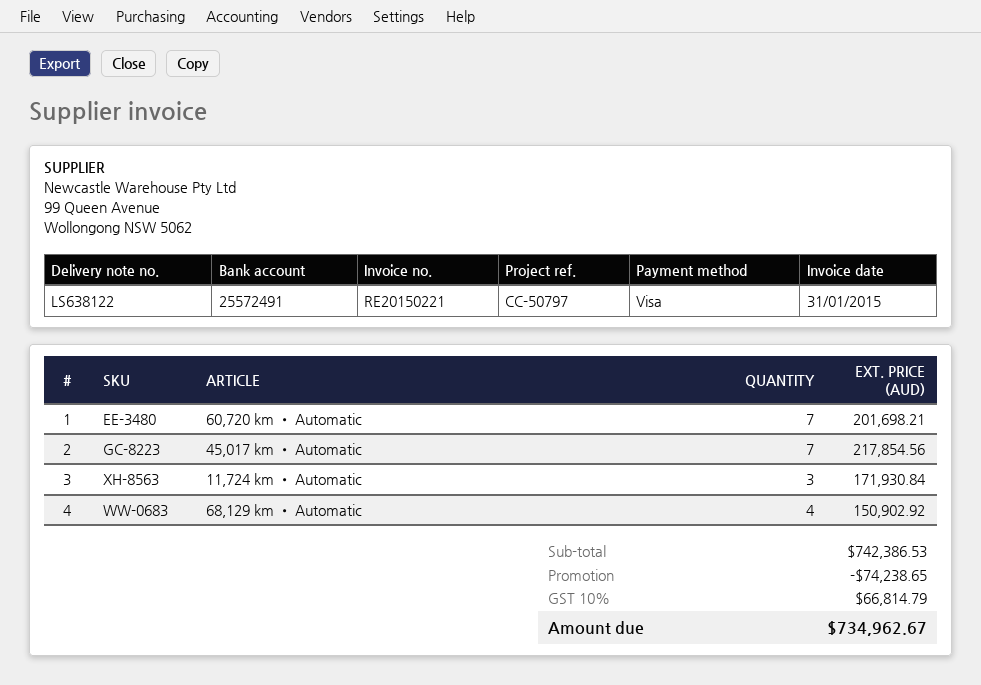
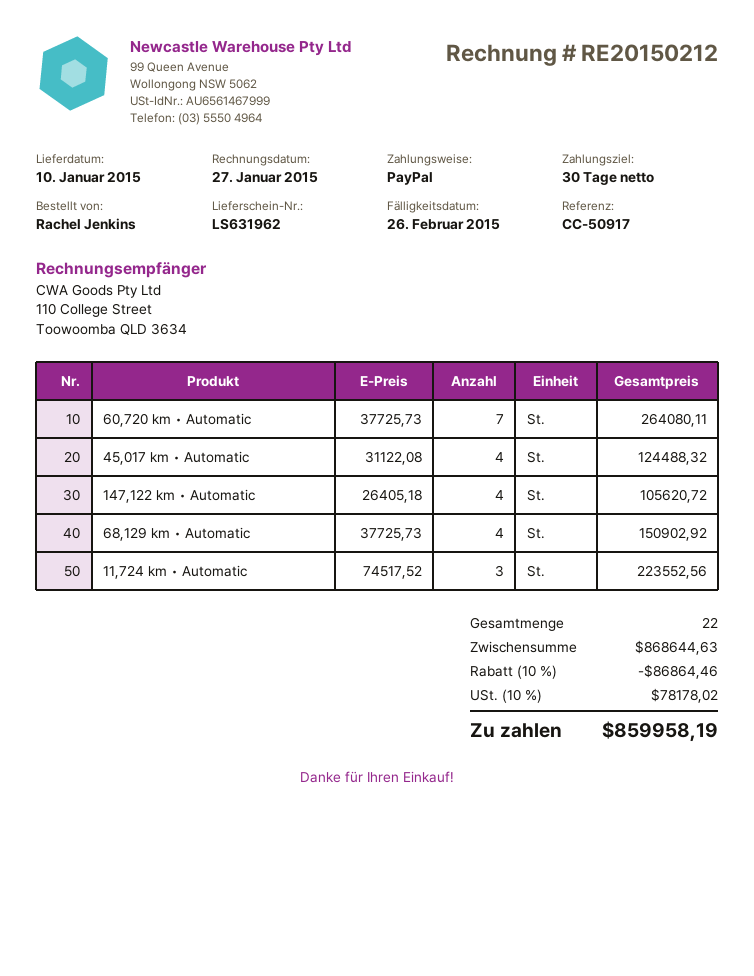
delivery note number: LS638122 -> LS631962
invoice number: RE20150221 -> RE20150212
invoice date: 2015-01-31 -> 2015-01-27
reference: CC-50797 -> CC-50917
payment method: Visa -> PayPal
60,720 km • Automatic: 7 for 201698.21 -> 7 for 264080.11
45,017 km • Automatic: 7 for 217854.56 -> 4 for 124488.32
11,724 km • Automatic: 3 for 171930.84 -> 3 for 223552.56
147,122 km • Automatic: none -> 4 for 105620.72
subtotal: 742386.53 -> 868644.63
discount: 74238.65 -> 86864.46
tax: 10% = 66814.79 -> 10% = 78178.02
total: 734962.67 -> 859958.19

